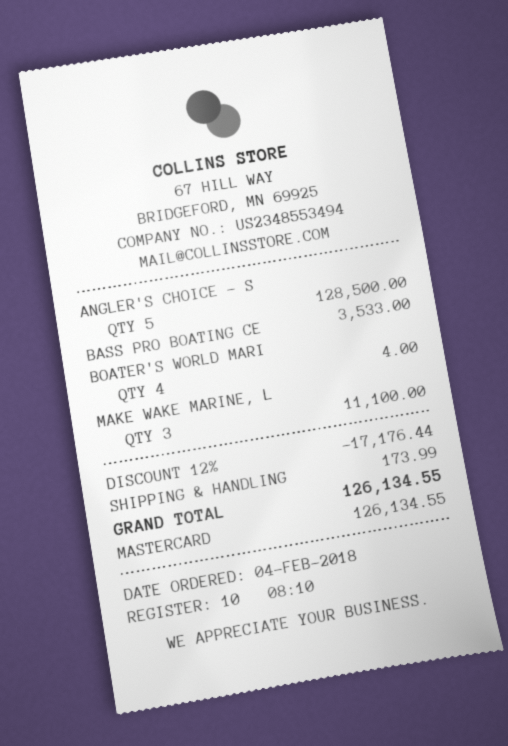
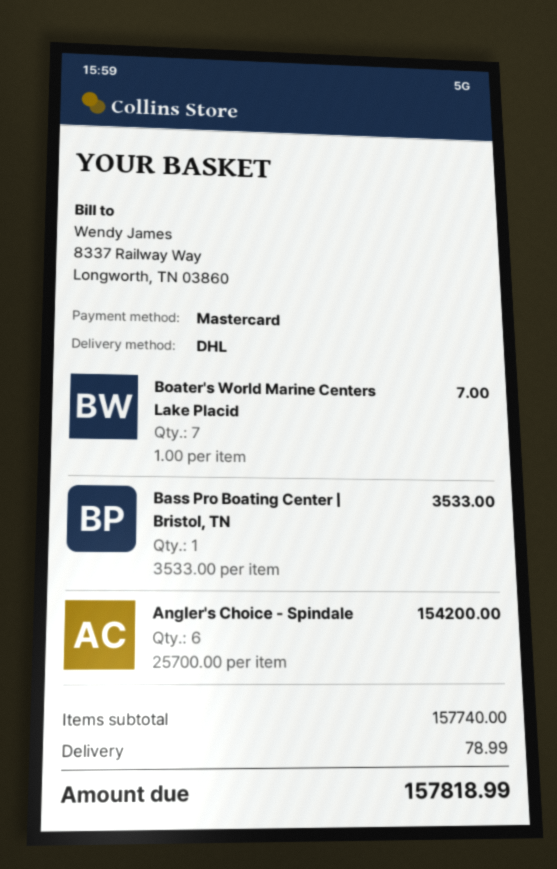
ANGLER'S CHOICE - S: 5 for 128500.00 -> 6 for 154200.00
BOATER'S WORLD MARI: 4 for 4.00 -> 7 for 7.00
MAKE WAKE MARINE, L: 3 for 11100.00 -> none
discount: 12% = 17176.44 -> none
shipping: 173.99 -> 78.99
total: 126134.55 -> 157818.99

